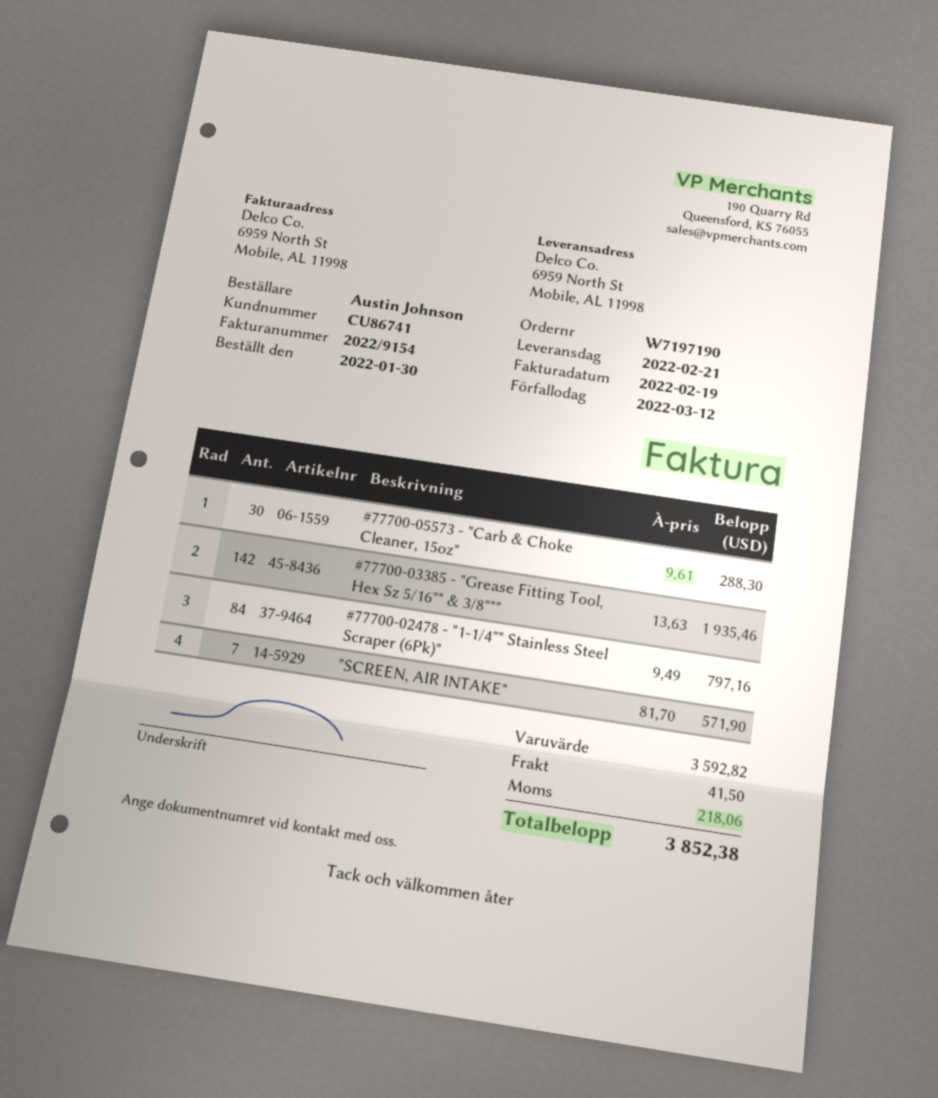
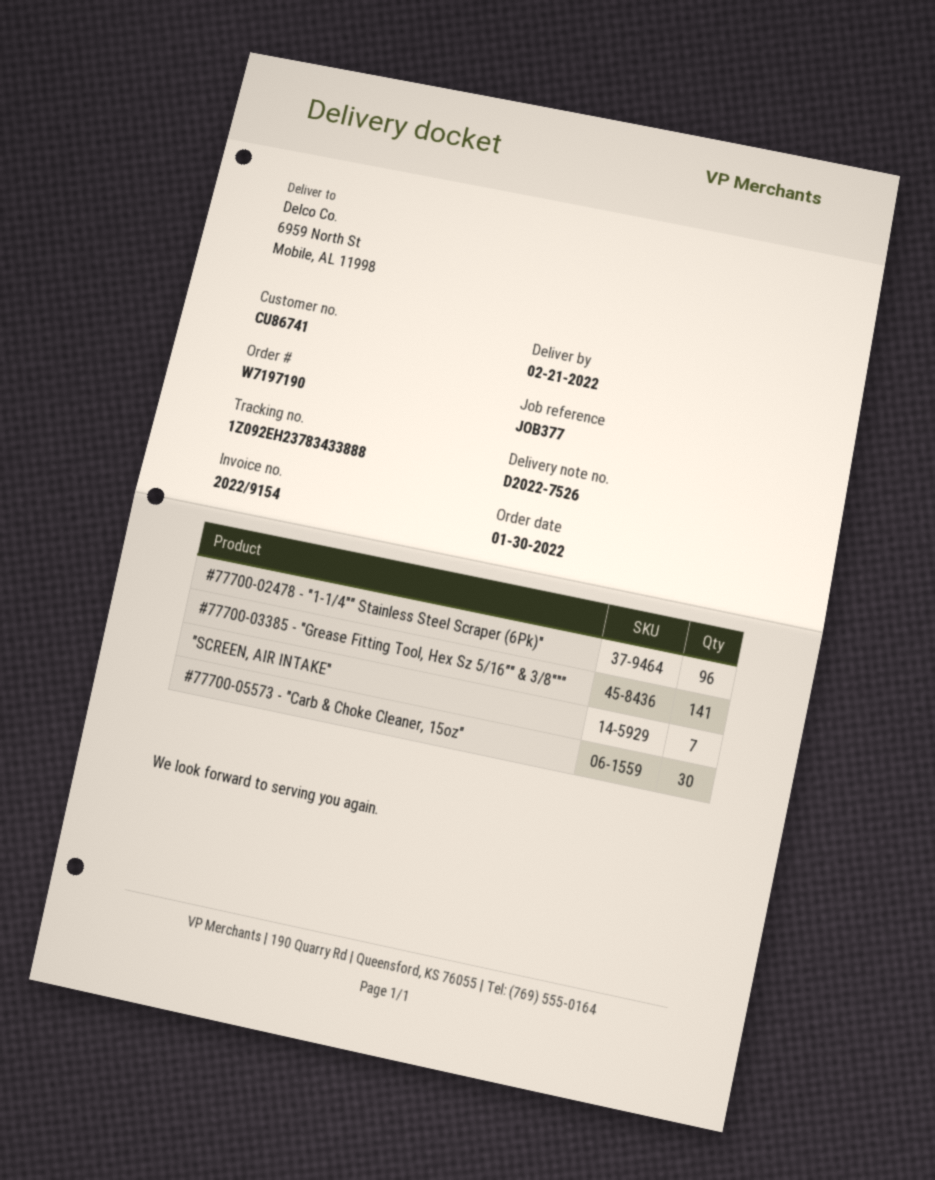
#77700-03385 - "Grease Fitting Tool, Hex Sz 5/16"" & 3/8""": 142 -> 141
#77700-02478 - "1-1/4"" Stainless Steel Scraper (6Pk)": 84 -> 96

